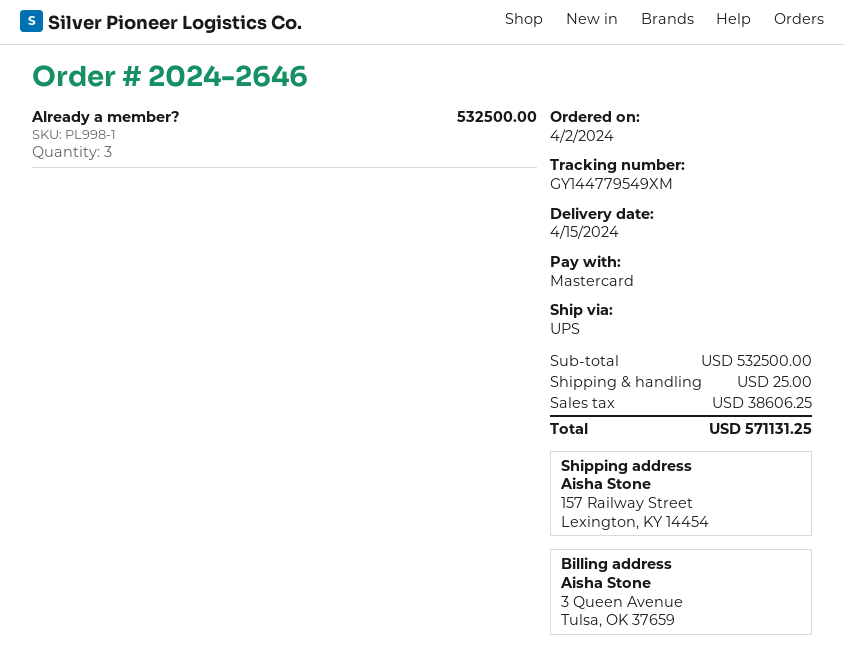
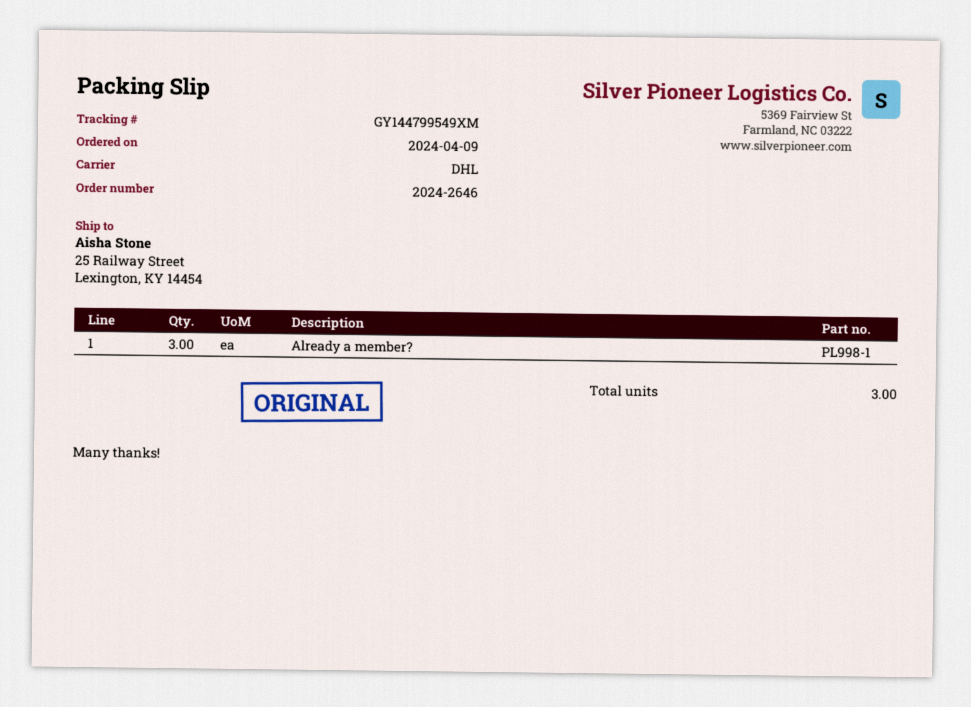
order date: 2024-04-02 -> 2024-04-09
shipping method: UPS -> DHL
tracking number: GY144779549XM -> GY144799549XM
ship to: 157 Railway Street, Lexington, KY 14454 -> 25 Railway Street, Lexington, KY 14454

